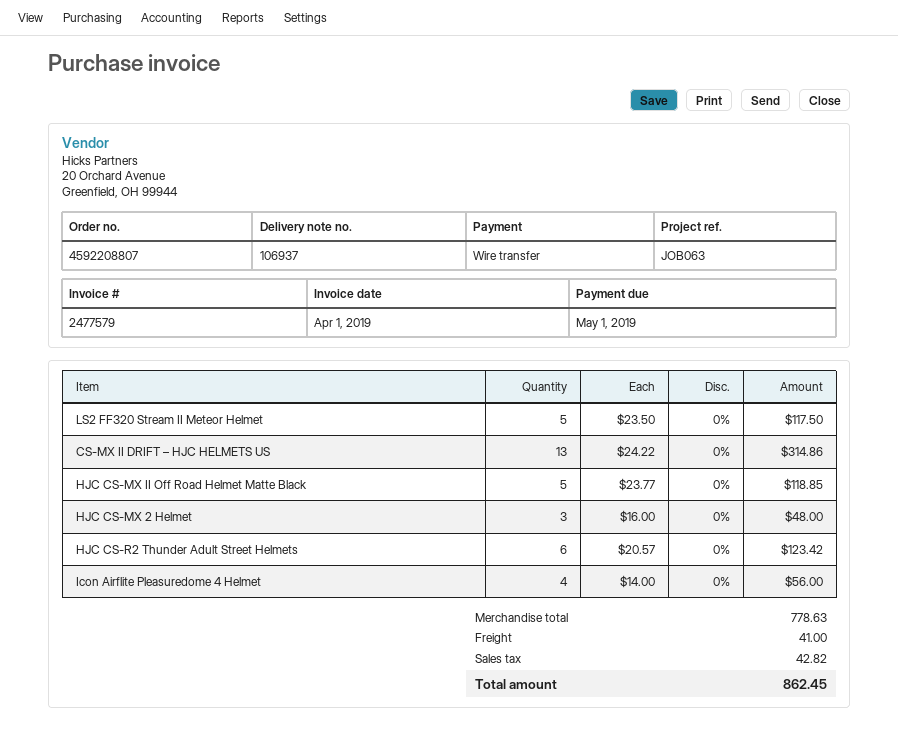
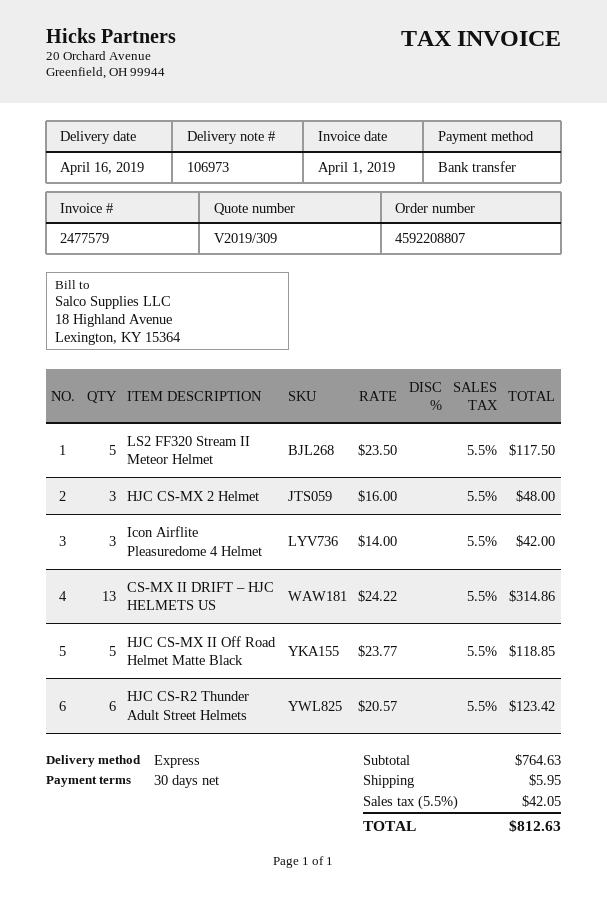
delivery note number: 106937 -> 106973
Icon Airflite Pleasuredome 4 Helmet: 4 x 14.00 = 56.00 -> 3 x 14.00 = 42.00
subtotal: 778.63 -> 764.63
shipping: 41.00 -> 5.95
tax: 42.82 -> 42.05
total: 862.45 -> 812.63

